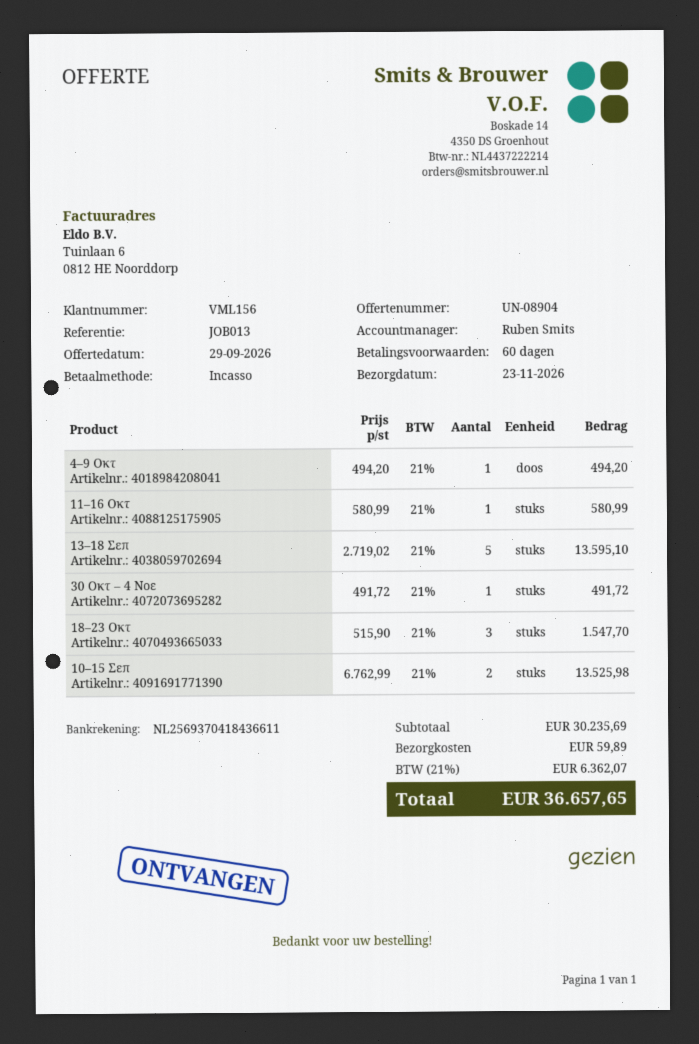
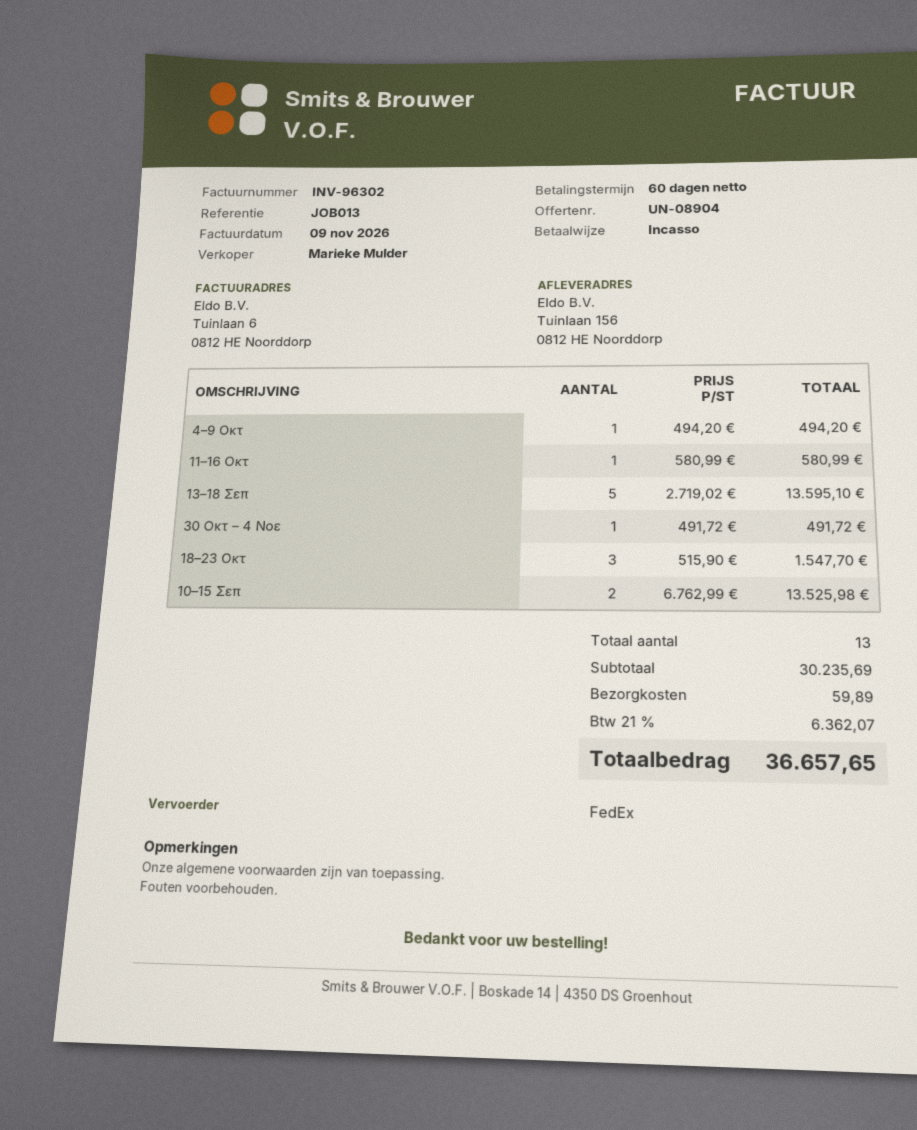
sales rep: Ruben Smits -> Marieke Mulder

